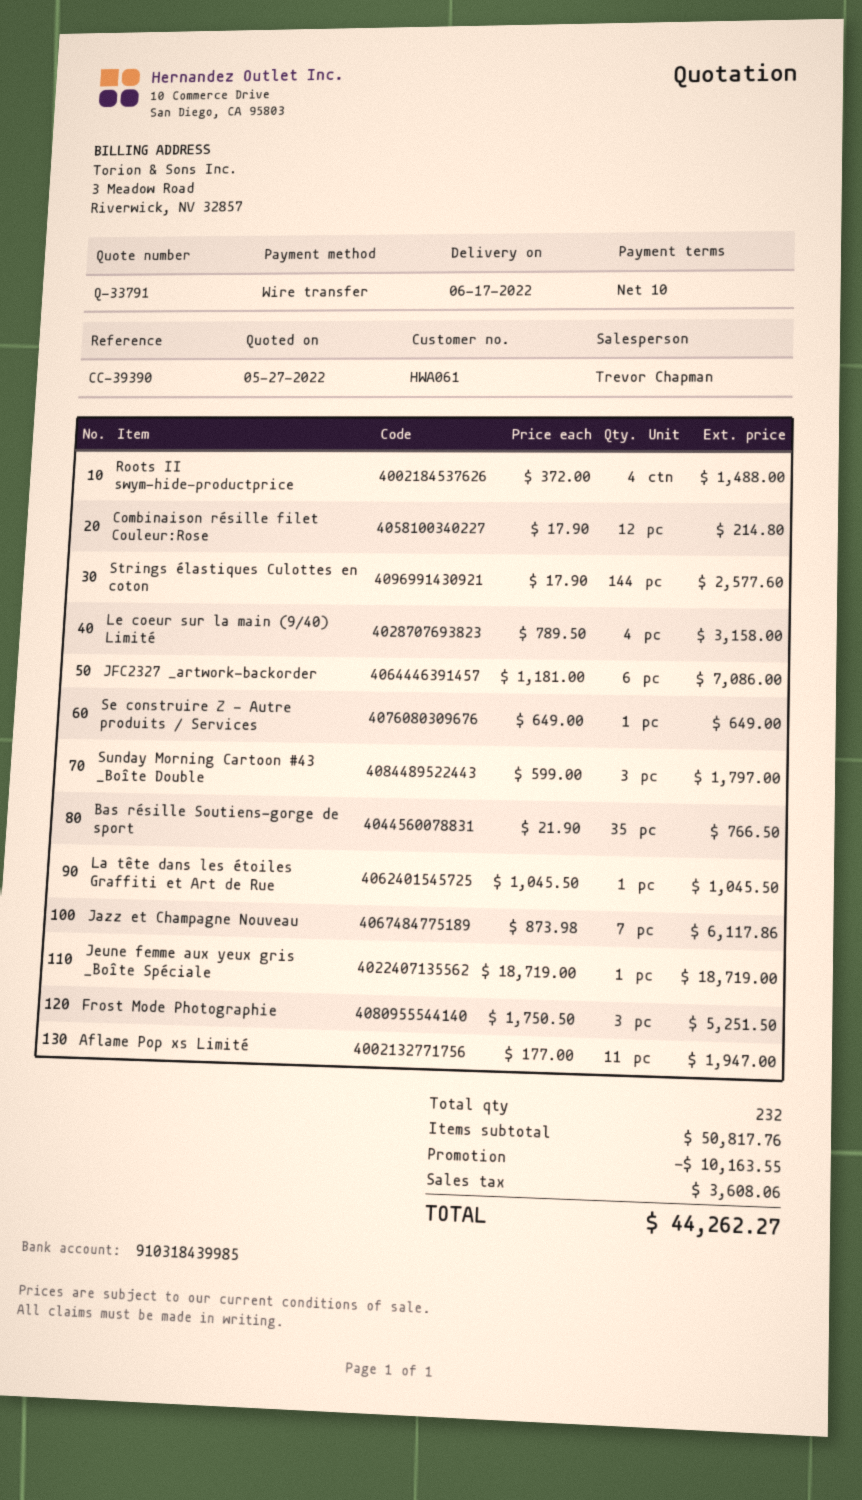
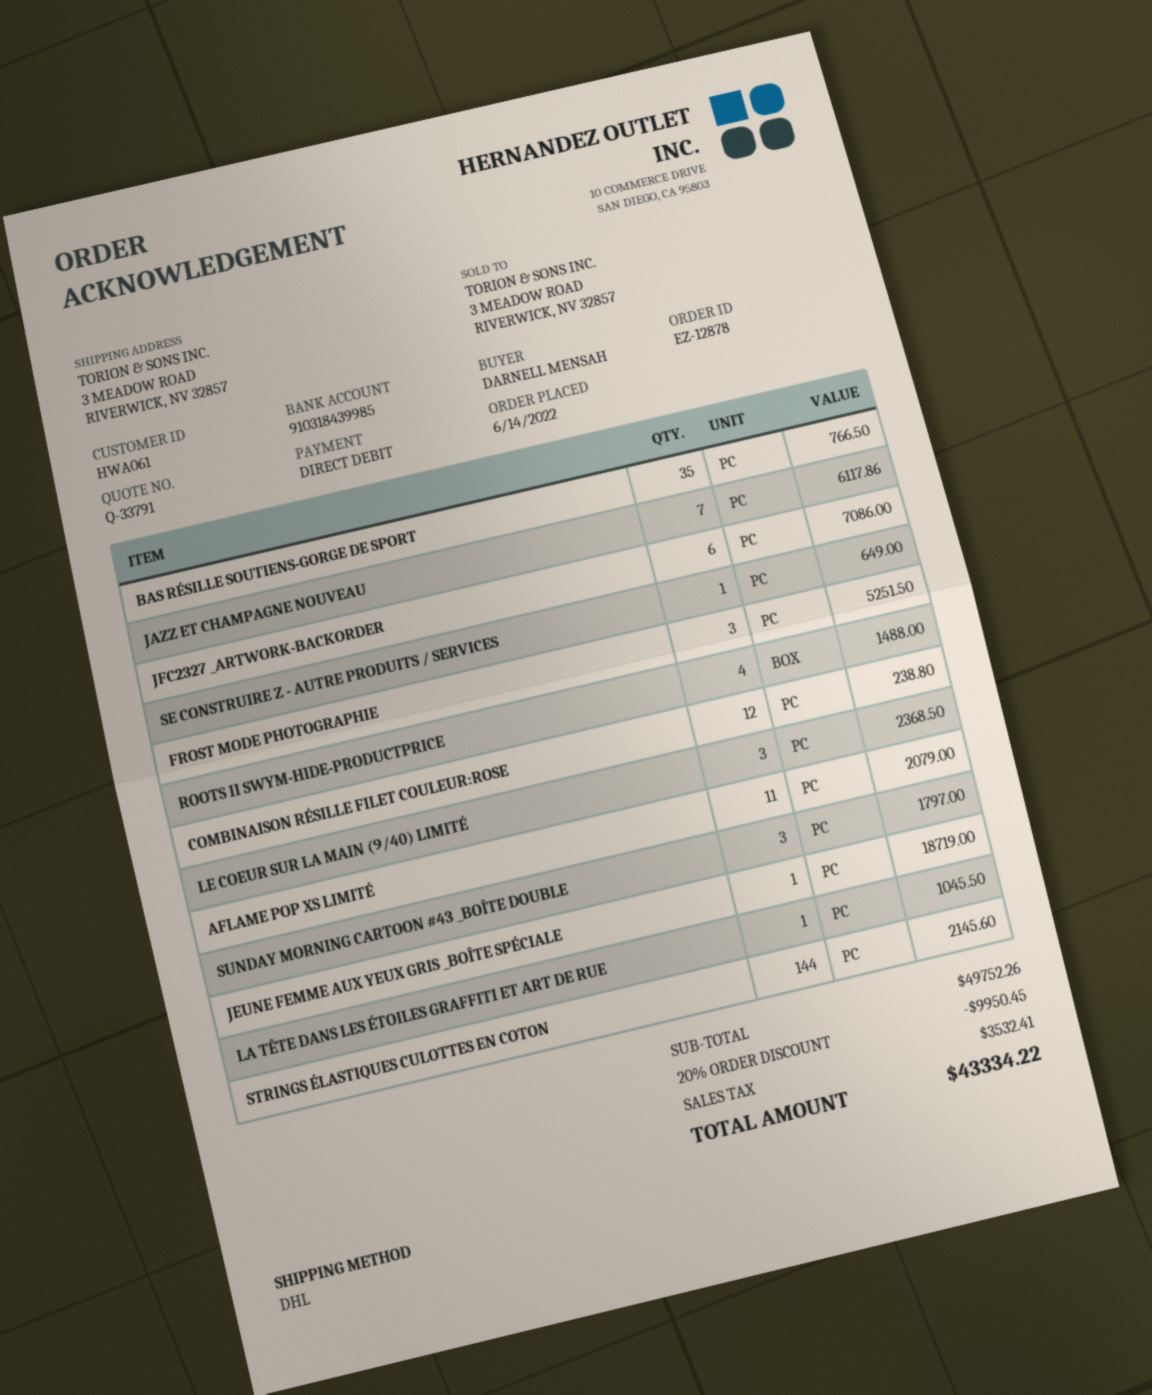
payment method: bank transfer -> direct debit
Combinaison résille filet Couleur:Rose: 12 for 214.80 -> 12 for 238.80
Strings élastiques Culottes en coton: 144 for 2577.60 -> 144 for 2145.60
Le coeur sur la main (9/40) Limité: 4 for 3158.00 -> 3 for 2368.50
Aflame Pop xs Limité: 11 for 1947.00 -> 11 for 2079.00
subtotal: 50817.76 -> 49752.26
discount: 10163.55 -> 9950.45
tax: 3608.06 -> 3532.41
total: 44262.27 -> 43334.22

